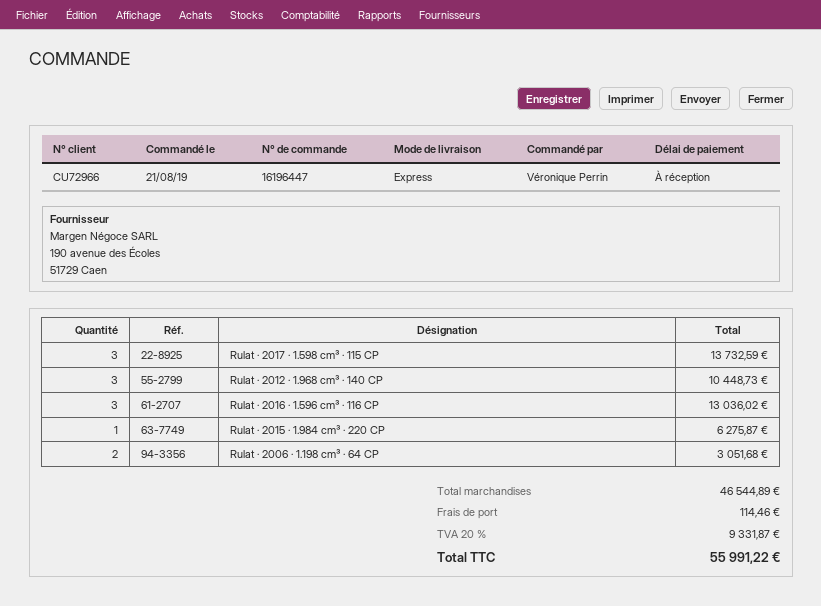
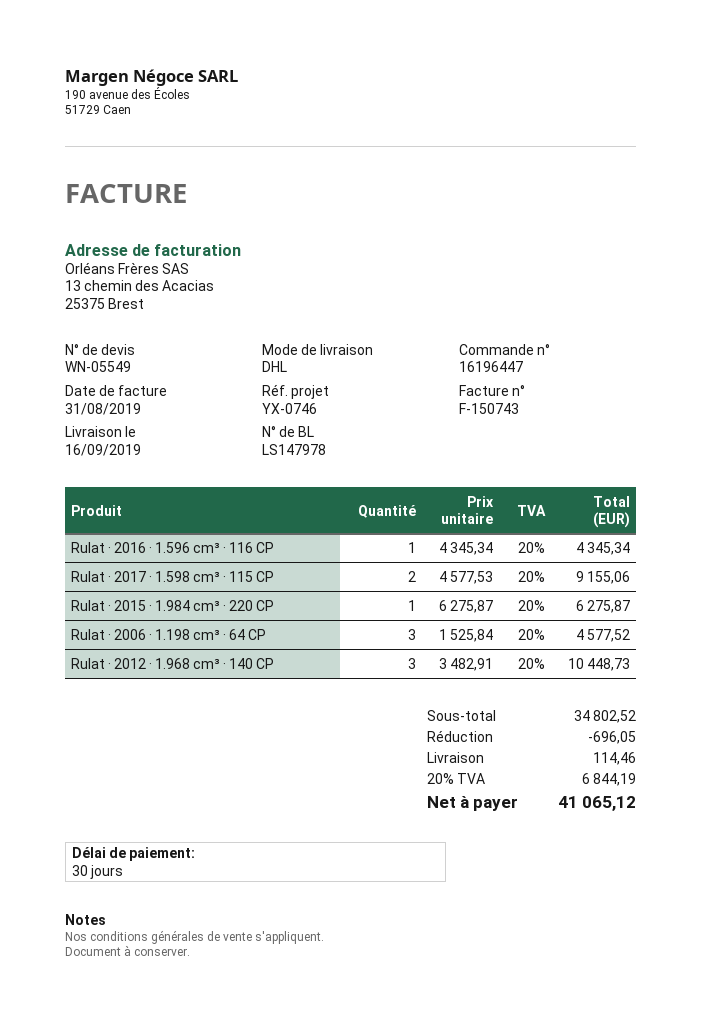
payment terms: on receipt -> 30 days
shipping method: express -> DHL
Rulat · 2017 · 1.598 cm³ · 115 CP: 3 for 13732.59 -> 2 for 9155.06
Rulat · 2016 · 1.596 cm³ · 116 CP: 3 for 13036.02 -> 1 for 4345.34
Rulat · 2006 · 1.198 cm³ · 64 CP: 2 for 3051.68 -> 3 for 4577.52
subtotal: 46544.89 -> 34802.52
discount: none -> 696.05
tax: 20% = 9331.87 -> 20% = 6844.19
total: 55991.22 -> 41065.12

